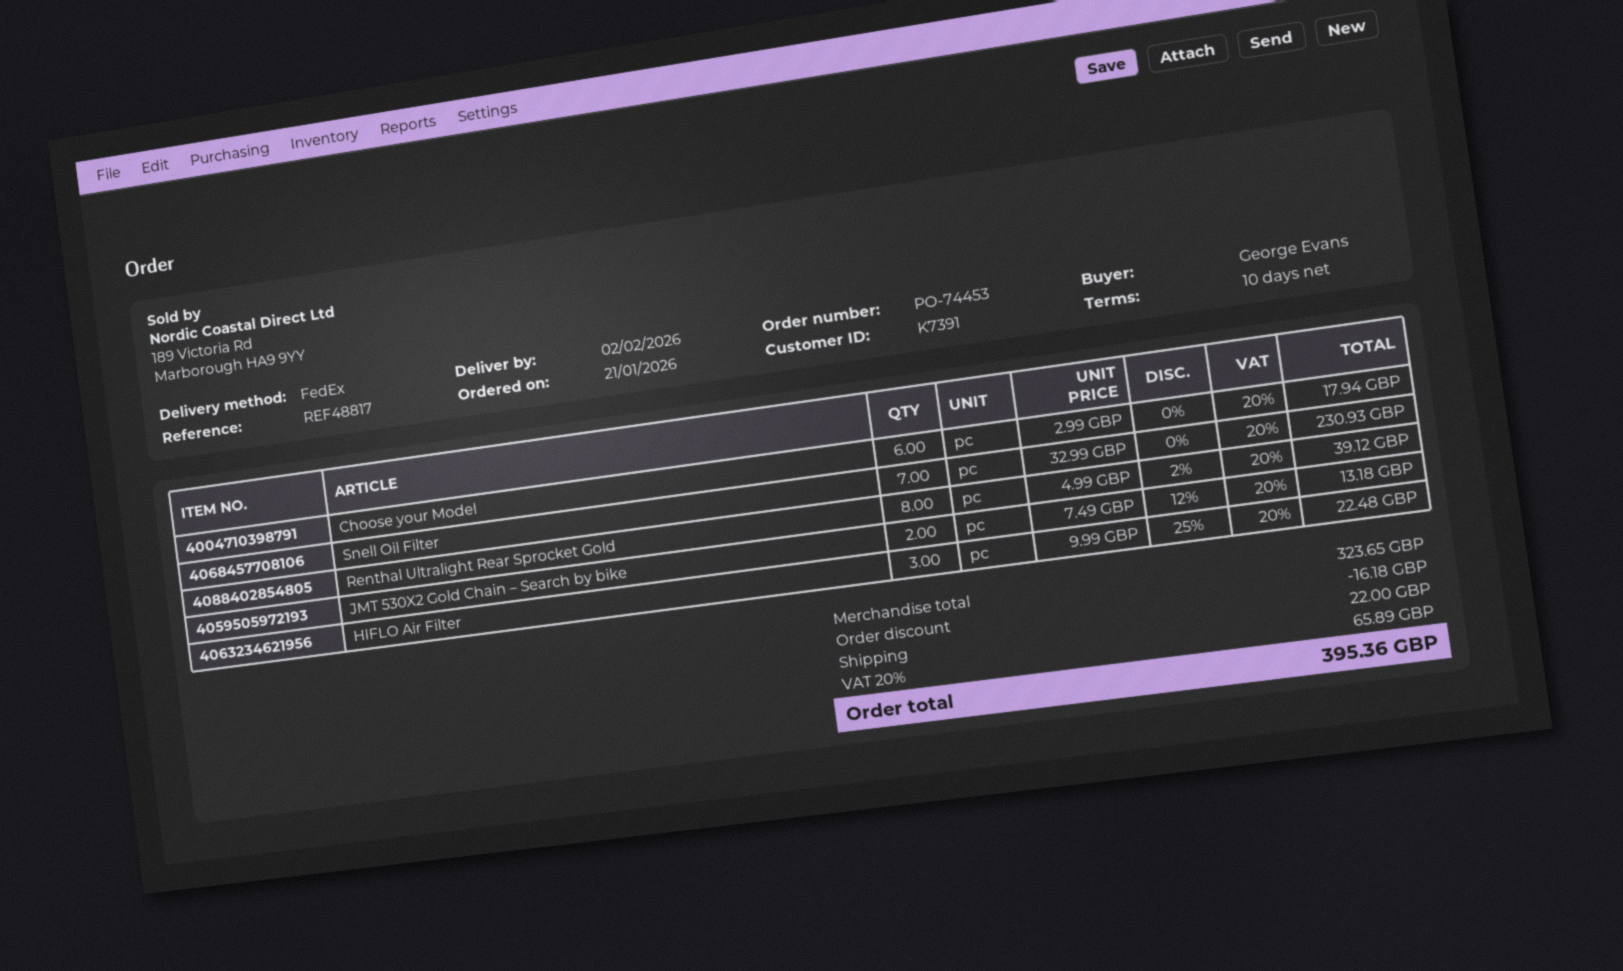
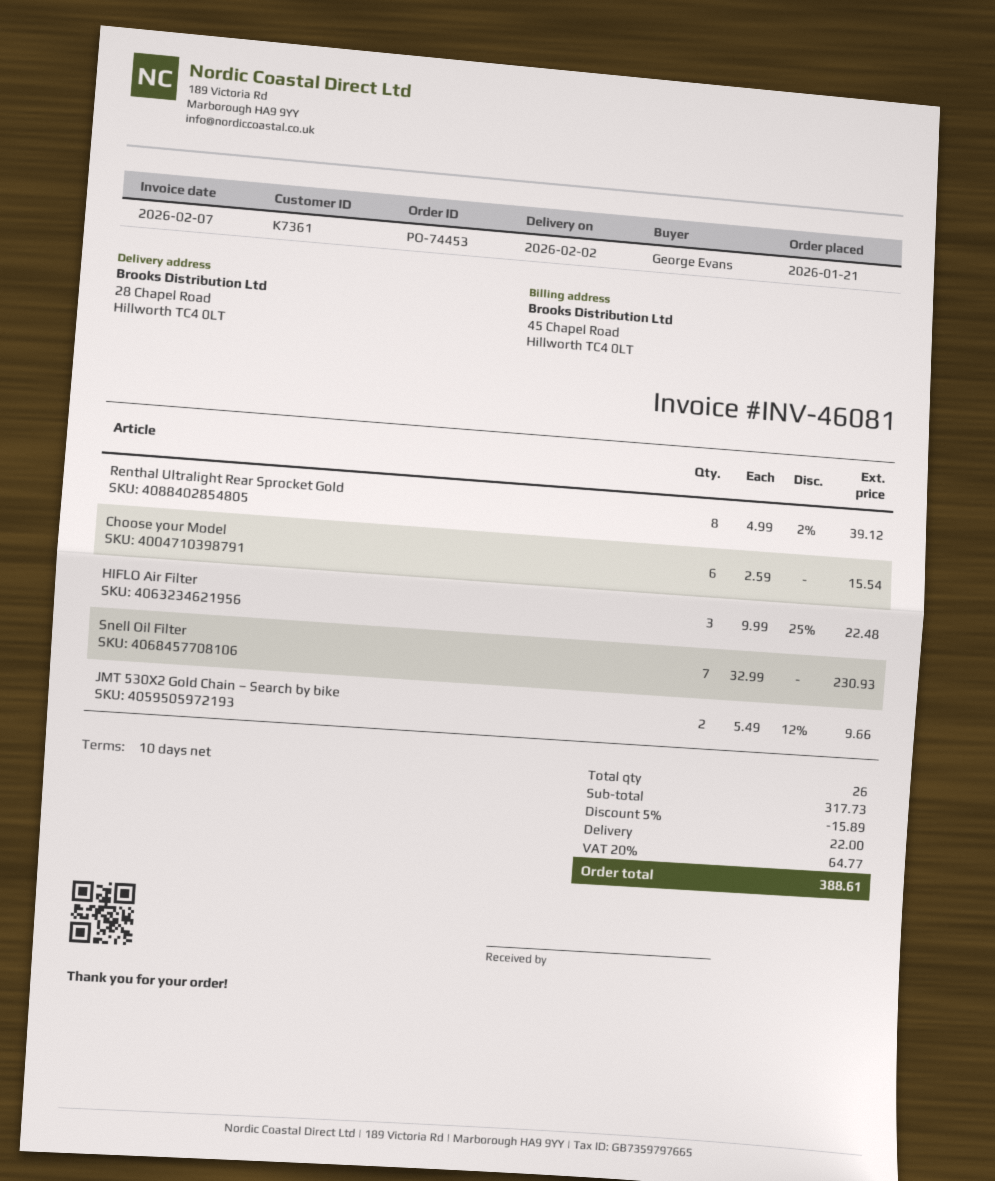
customer number: K7391 -> K7361
Choose your Model: 6 x 2.99 = 17.94 -> 6 x 2.59 = 15.54
JMT 530X2 Gold Chain – Search by bike: 2 x 7.49 - 12% = 13.18 -> 2 x 5.49 - 12% = 9.66
subtotal: 323.65 -> 317.73
discount: 16.18 -> 15.89
tax: 20% = 65.89 -> 20% = 64.77
total: 395.36 -> 388.61

